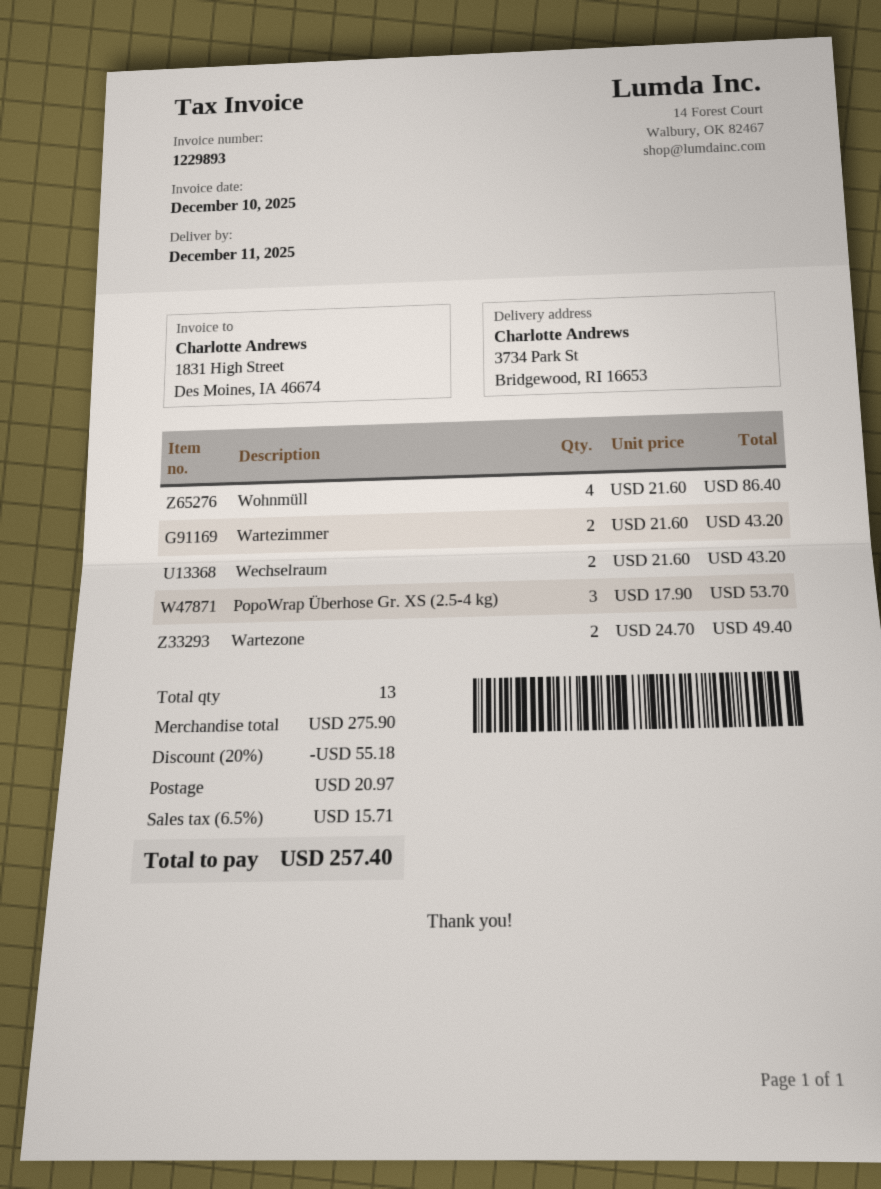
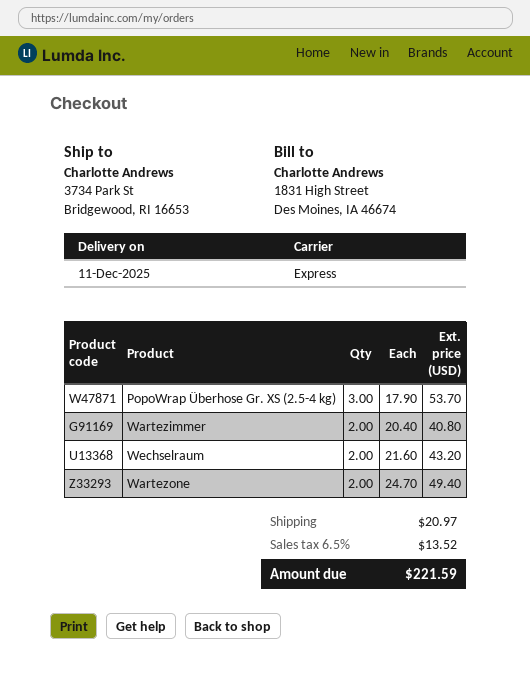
Wohnmüll: 4 x 21.60 = 86.40 -> none
Wartezimmer: 2 x 21.60 = 43.20 -> 2 x 20.40 = 40.80
discount: 20% = 55.18 -> none
tax: 6.5% = 15.71 -> 6.5% = 13.52
total: 257.40 -> 221.59

